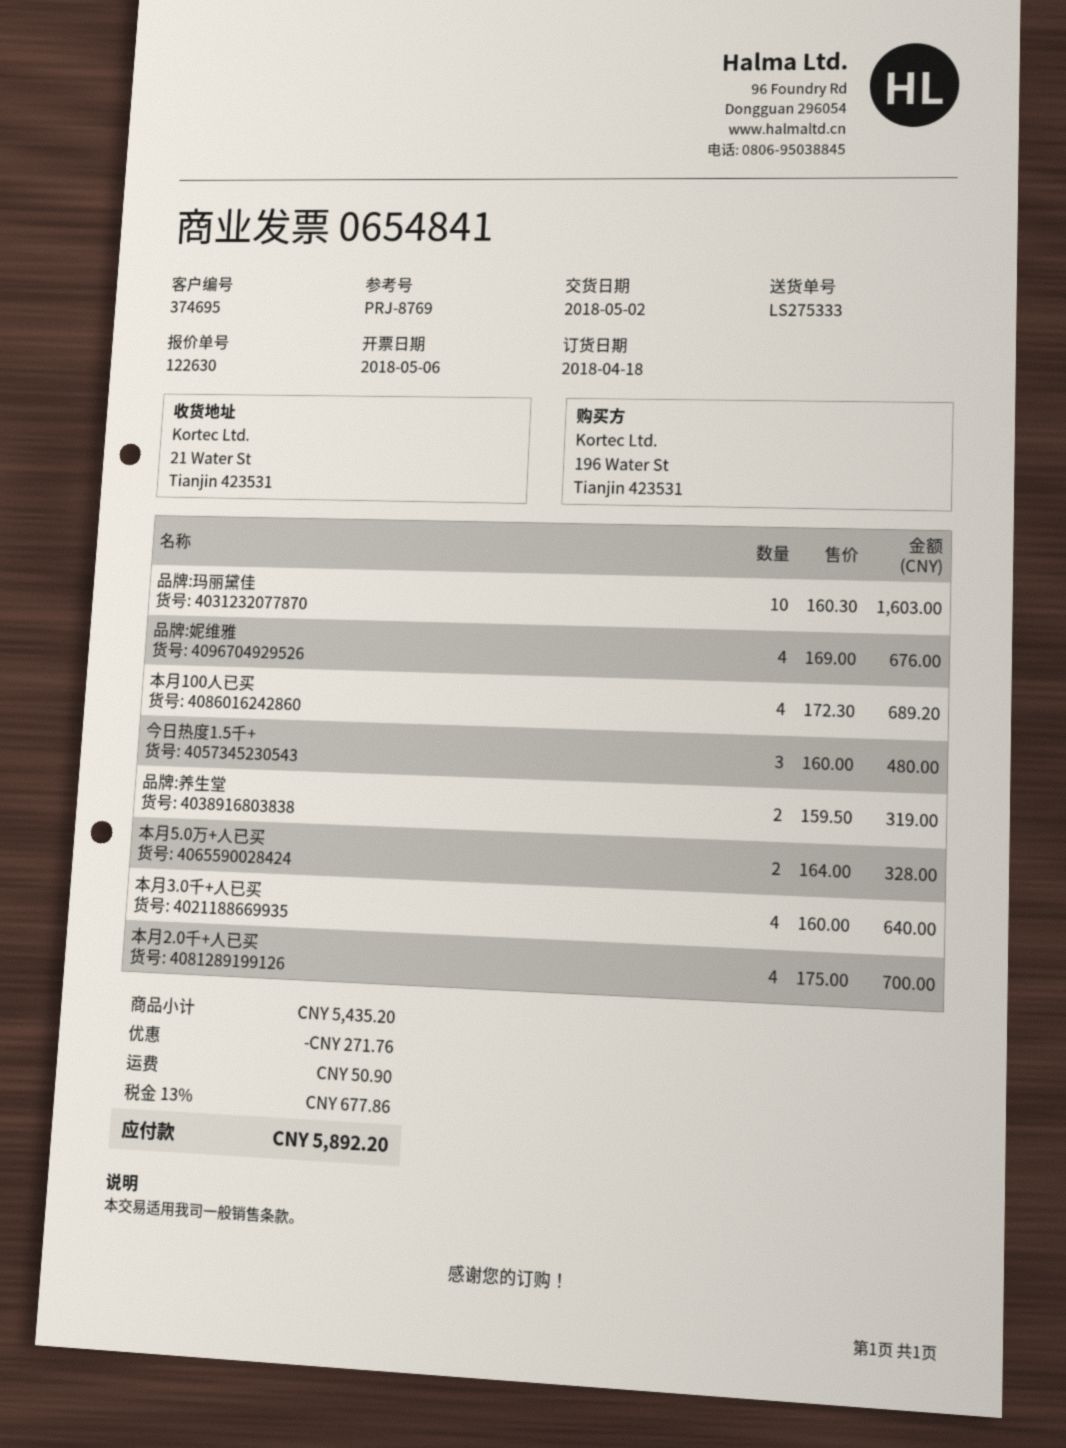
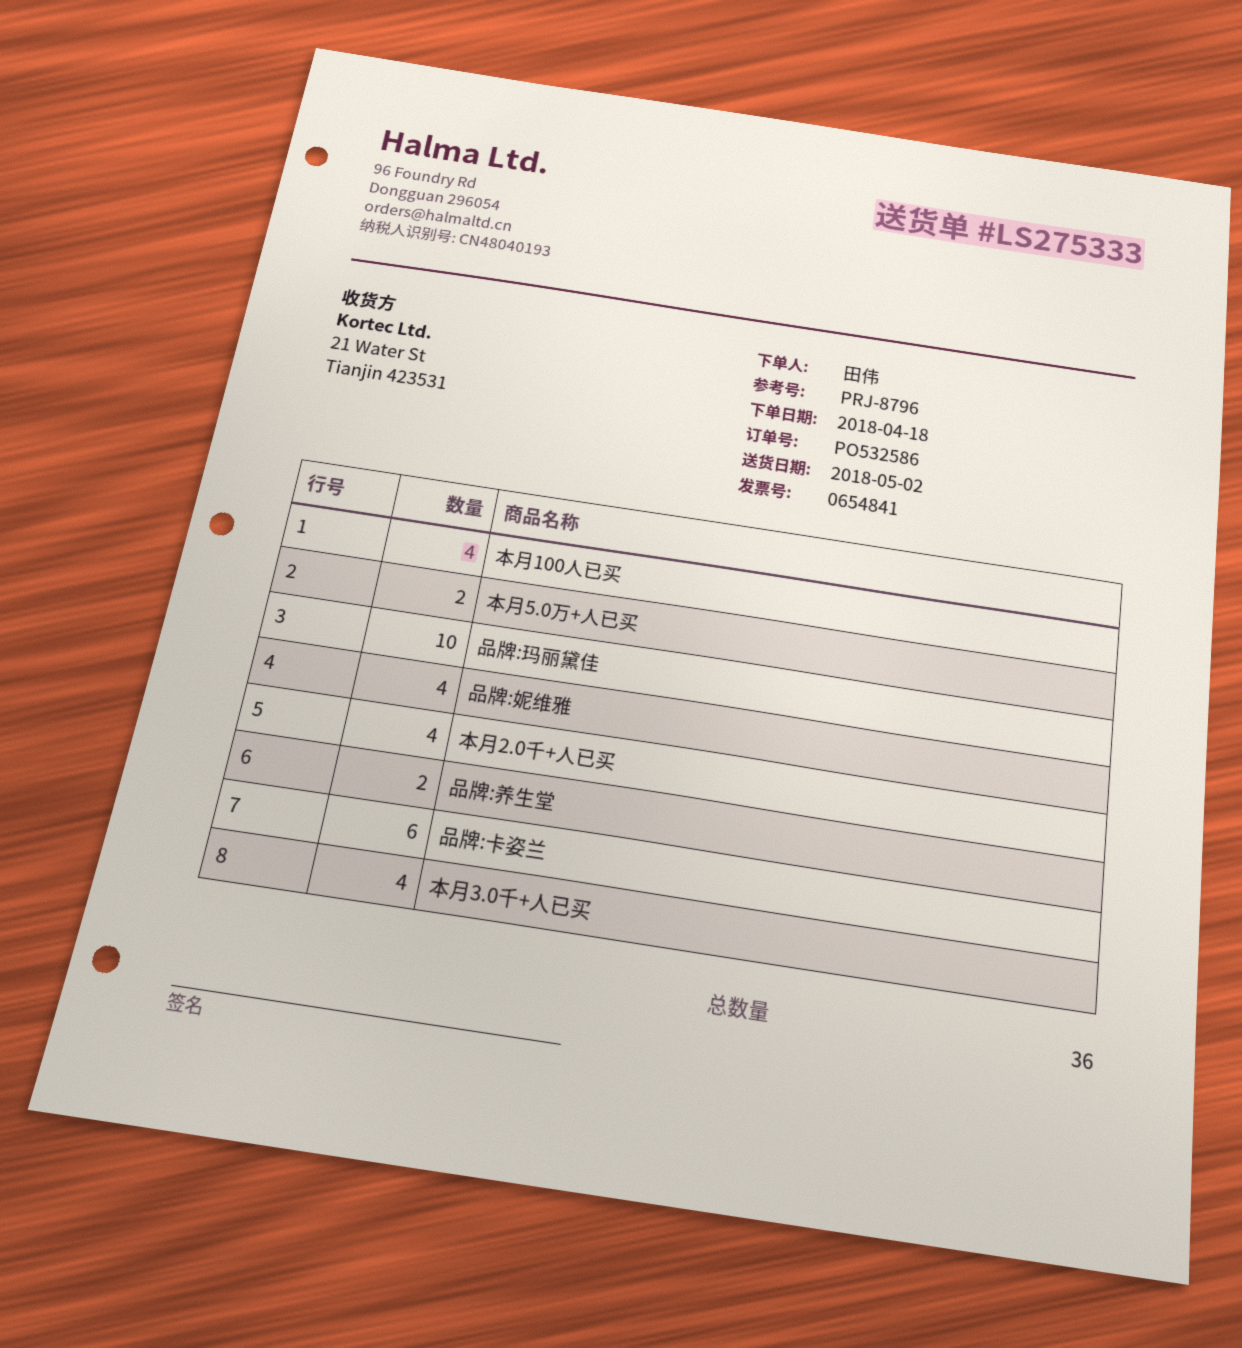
reference: PRJ-8769 -> PRJ-8796
今日热度1.5千+: 3 -> none
品牌:卡姿兰: none -> 6

